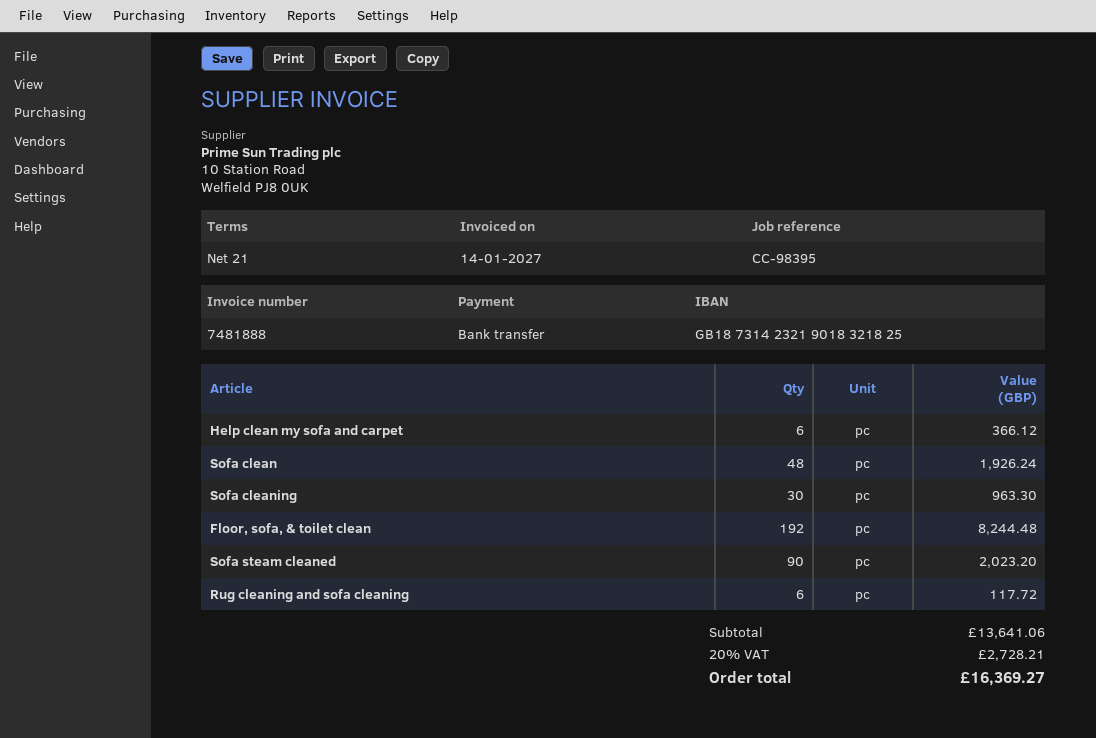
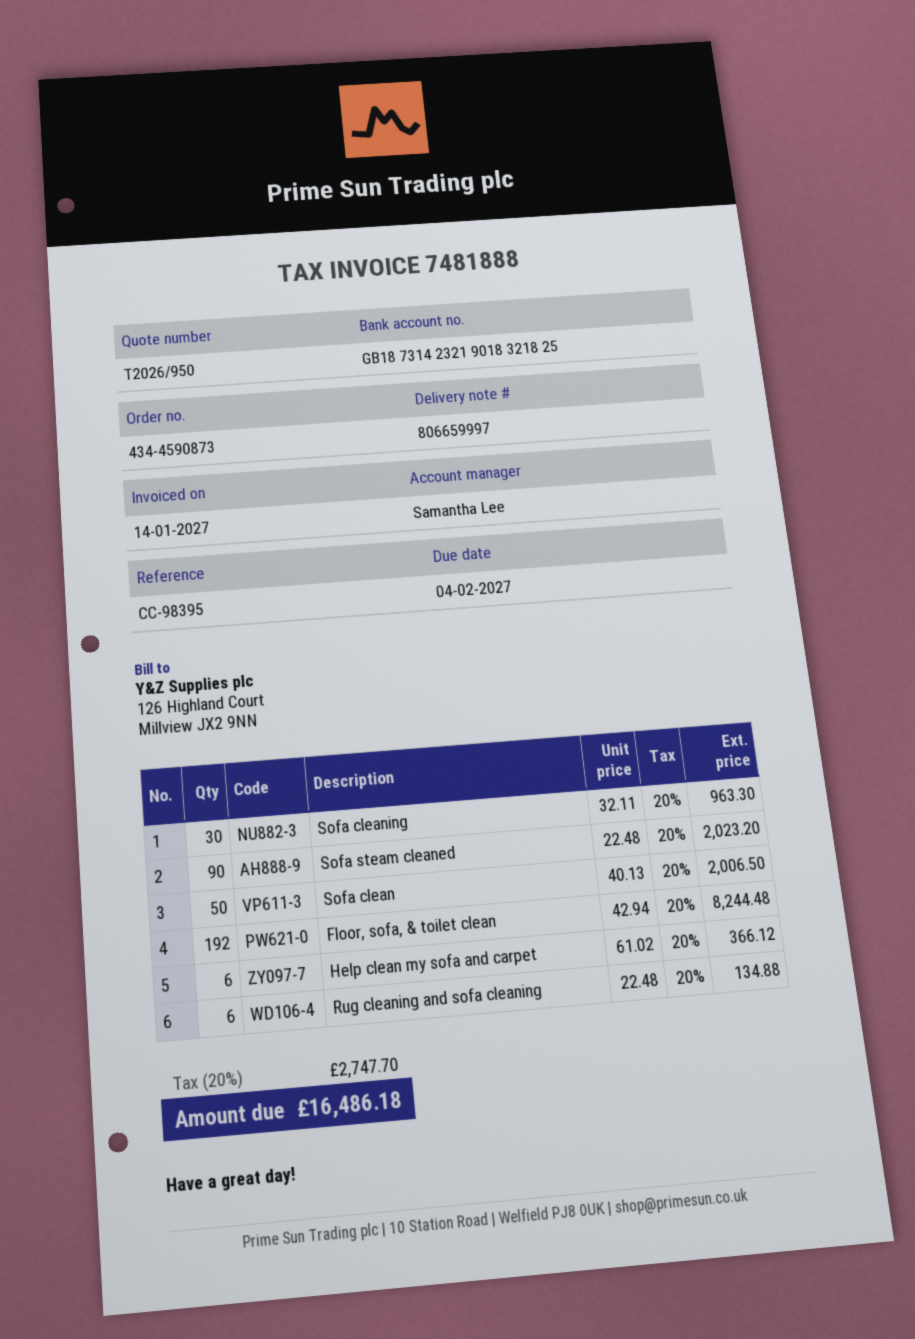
Sofa clean: 48 for 1926.24 -> 50 for 2006.50
Rug cleaning and sofa cleaning: 6 for 117.72 -> 6 for 134.88
tax: 20% = 2728.21 -> 20% = 2747.70
total: 16369.27 -> 16486.18

